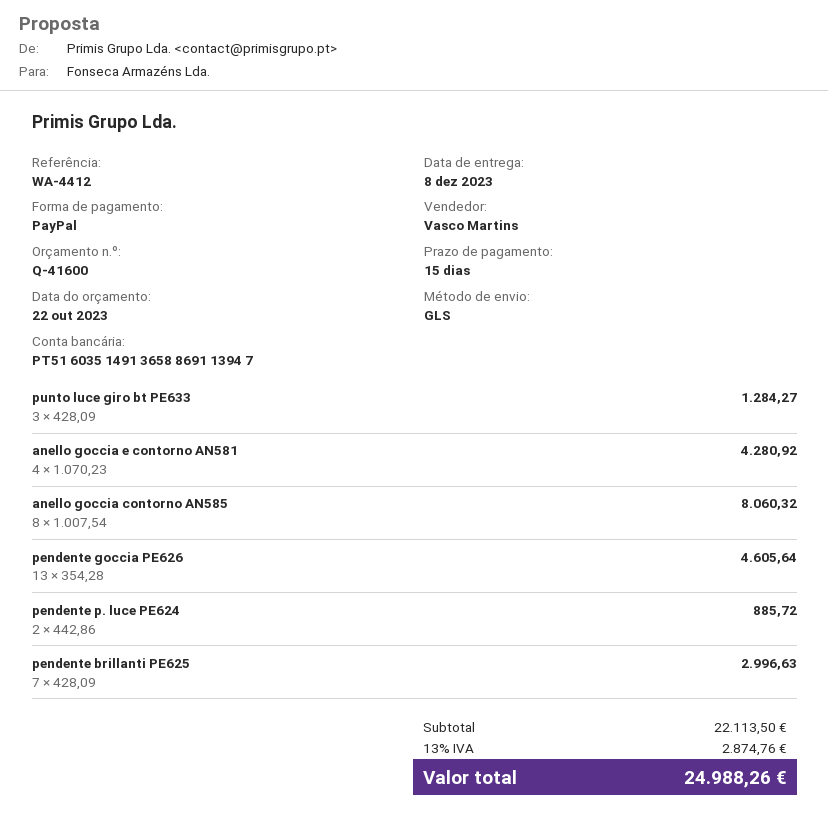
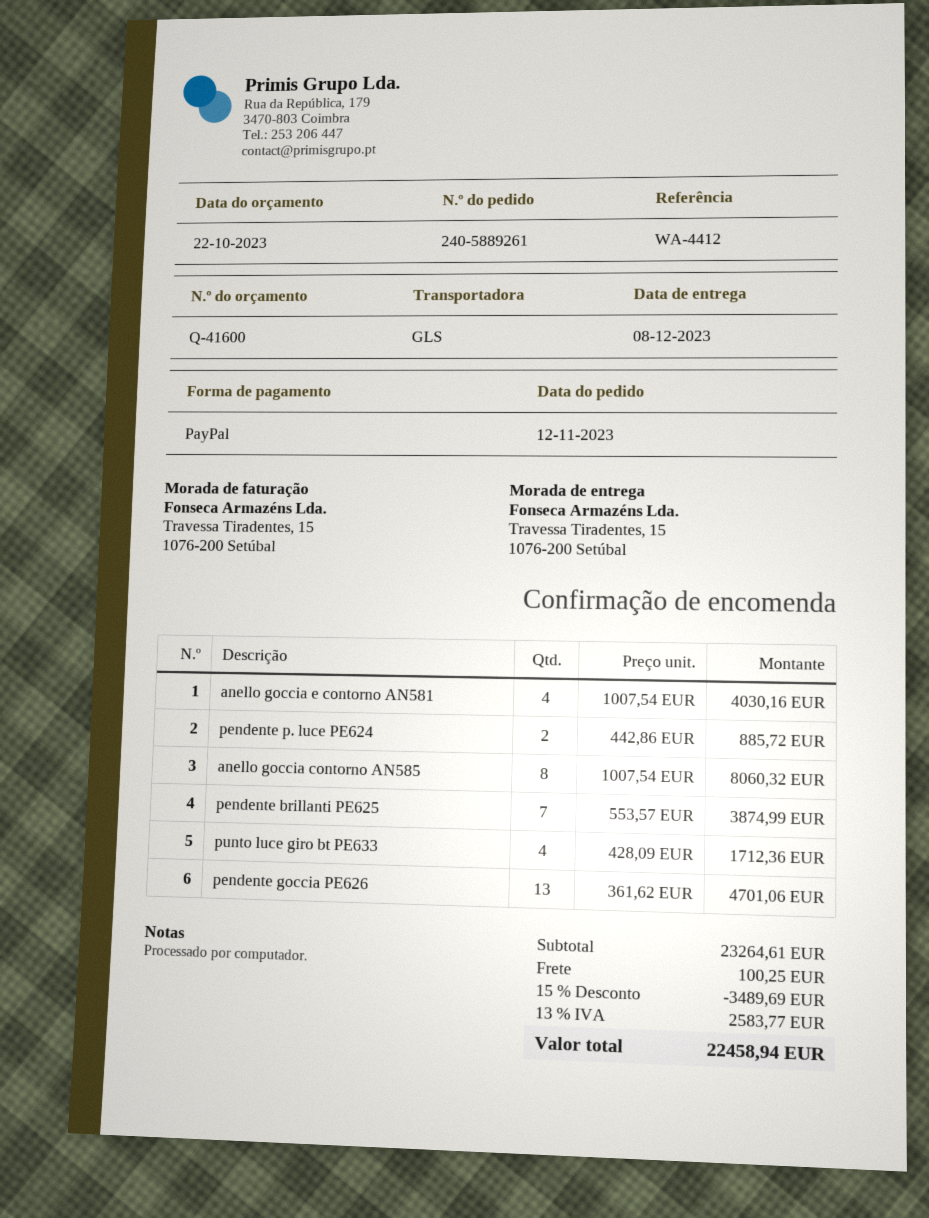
punto luce giro bt PE633: 3 x 428.09 = 1284.27 -> 4 x 428.09 = 1712.36
anello goccia e contorno AN581: 4 x 1070.23 = 4280.92 -> 4 x 1007.54 = 4030.16
pendente goccia PE626: 13 x 354.28 = 4605.64 -> 13 x 361.62 = 4701.06
pendente brillanti PE625: 7 x 428.09 = 2996.63 -> 7 x 553.57 = 3874.99
subtotal: 22113.50 -> 23264.61
discount: none -> 15% = 3489.69
shipping: none -> 100.25
tax: 13% = 2874.76 -> 13% = 2583.77
total: 24988.26 -> 22458.94

